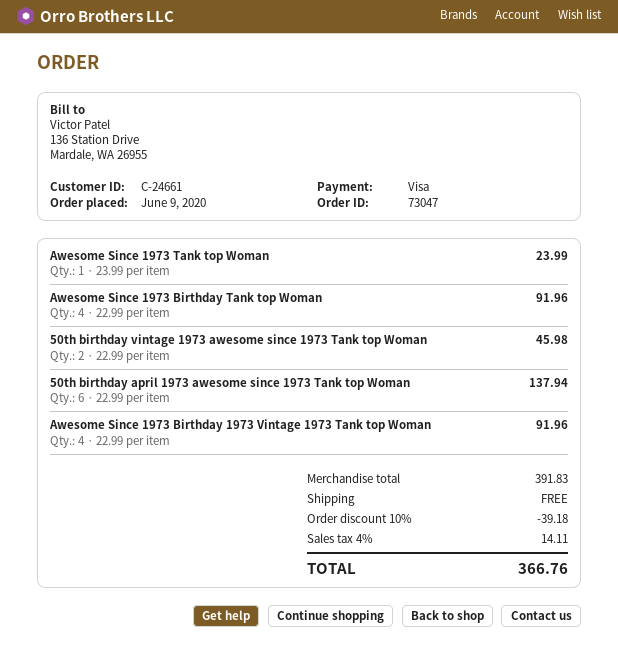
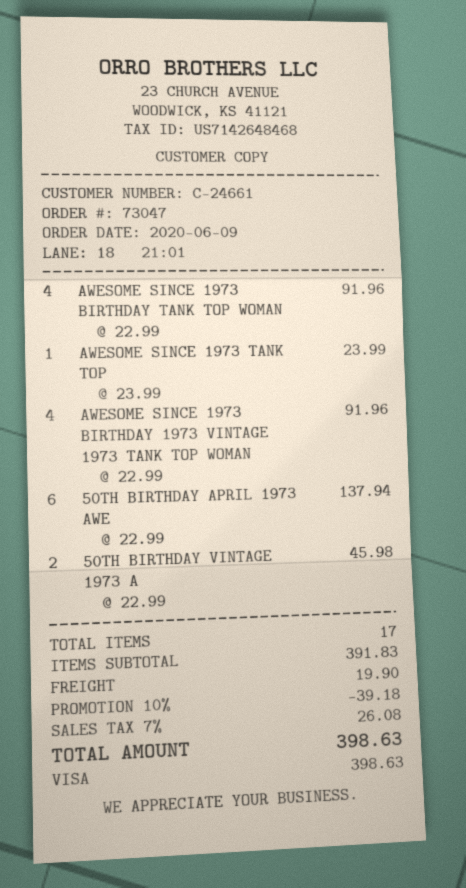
shipping: 0.00 -> 19.90
tax: 4% = 14.11 -> 7% = 26.08
total: 366.76 -> 398.63

